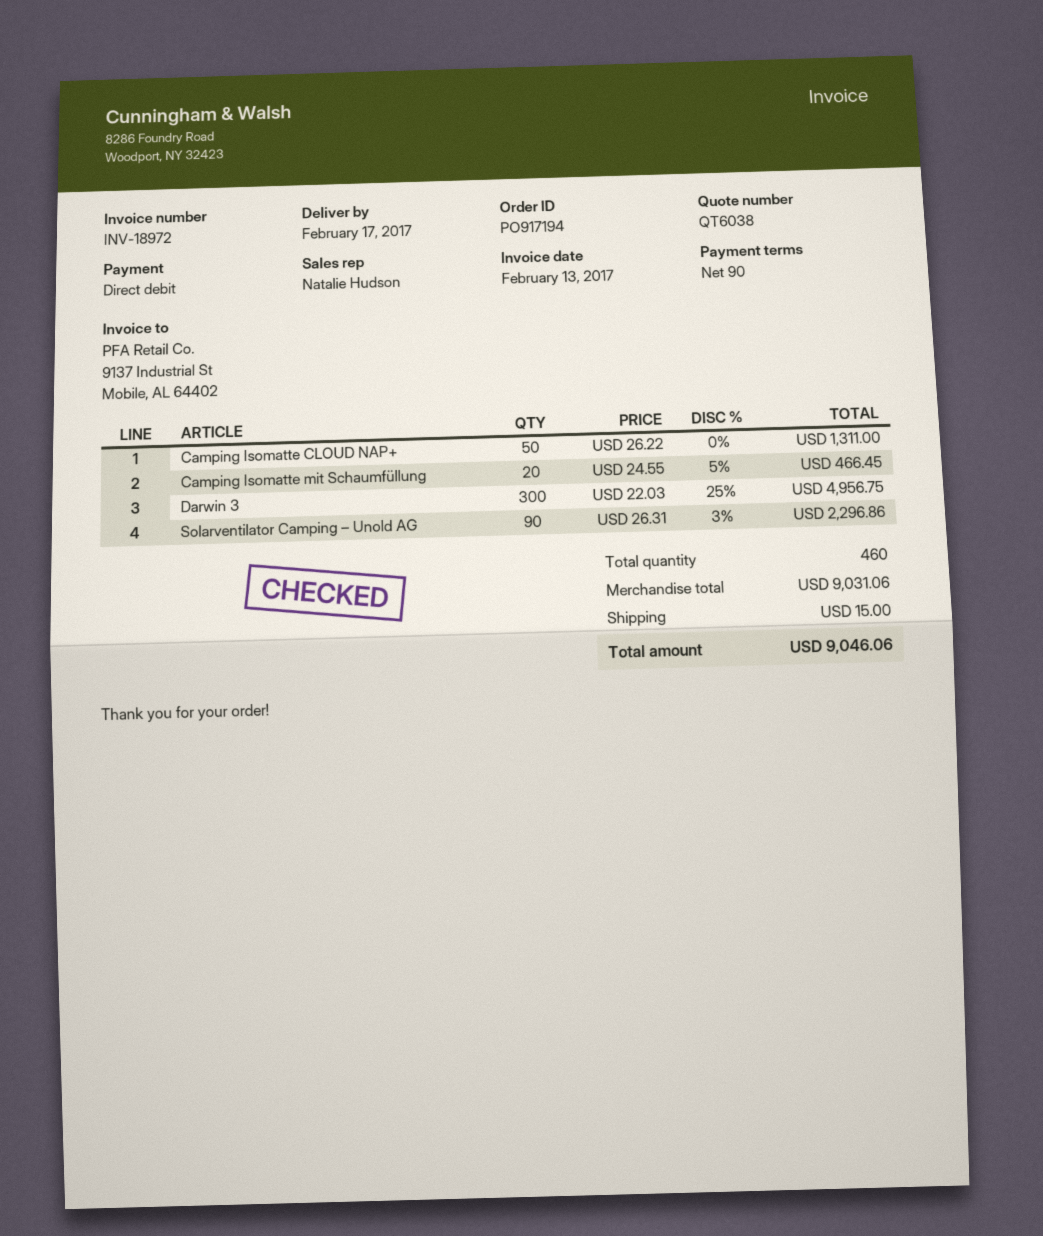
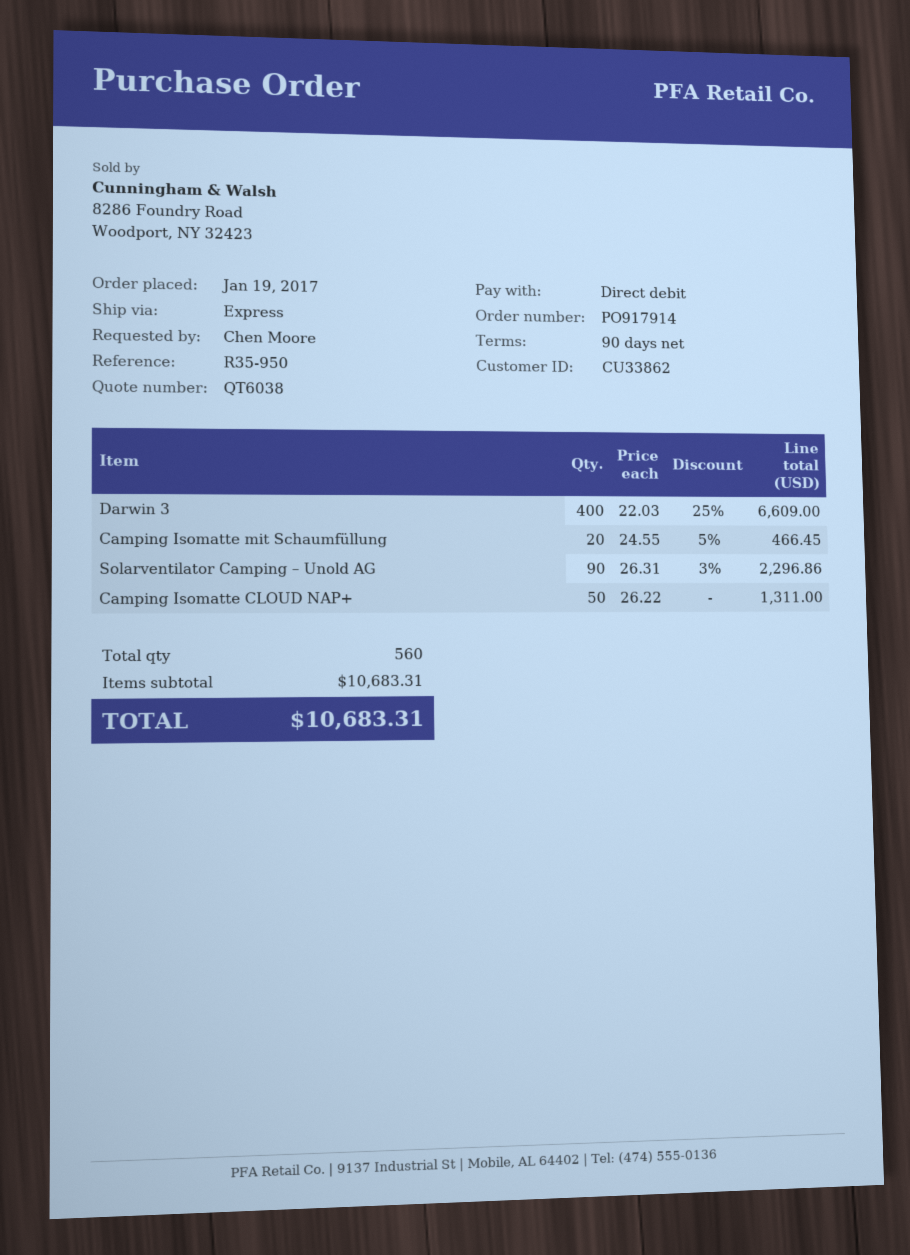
order number: PO917194 -> PO917914
Darwin 3: 300 x 22.03 - 25% = 4956.75 -> 400 x 22.03 - 25% = 6609.00
total quantity: 460 -> 560
subtotal: 9031.06 -> 10683.31
shipping: 15.00 -> none
total: 9046.06 -> 10683.31

